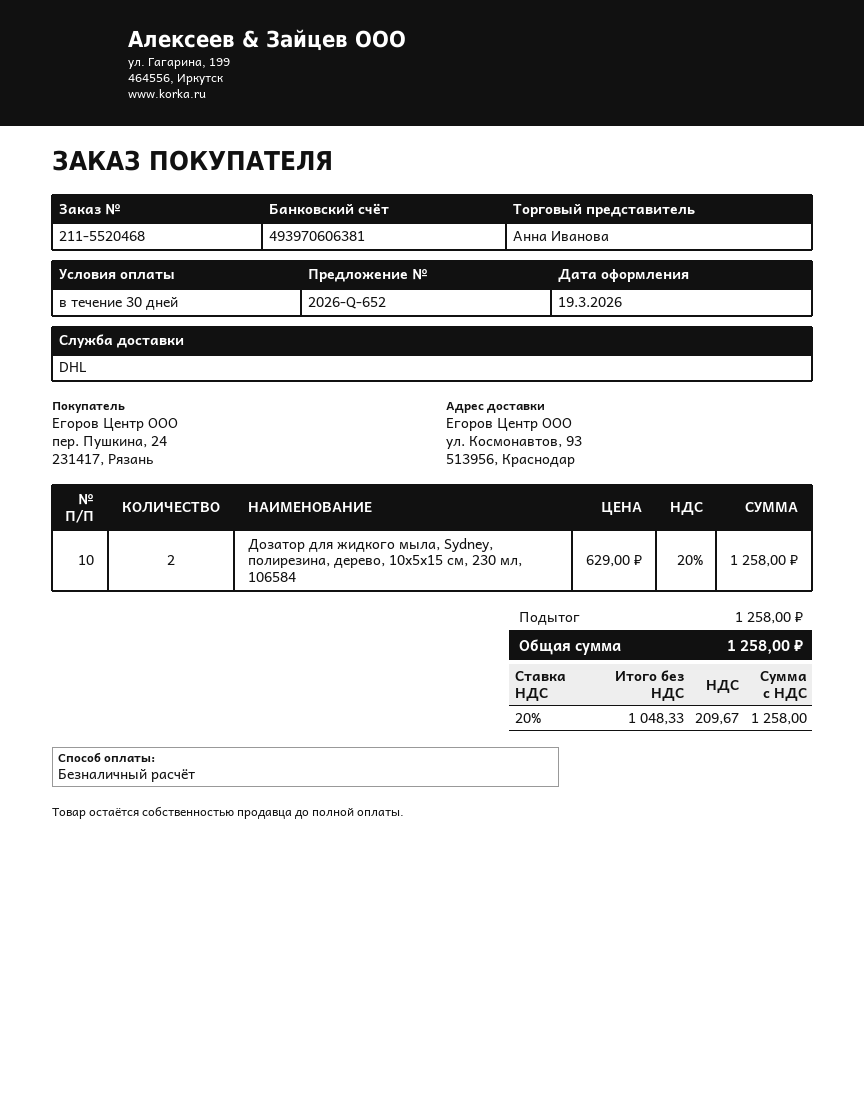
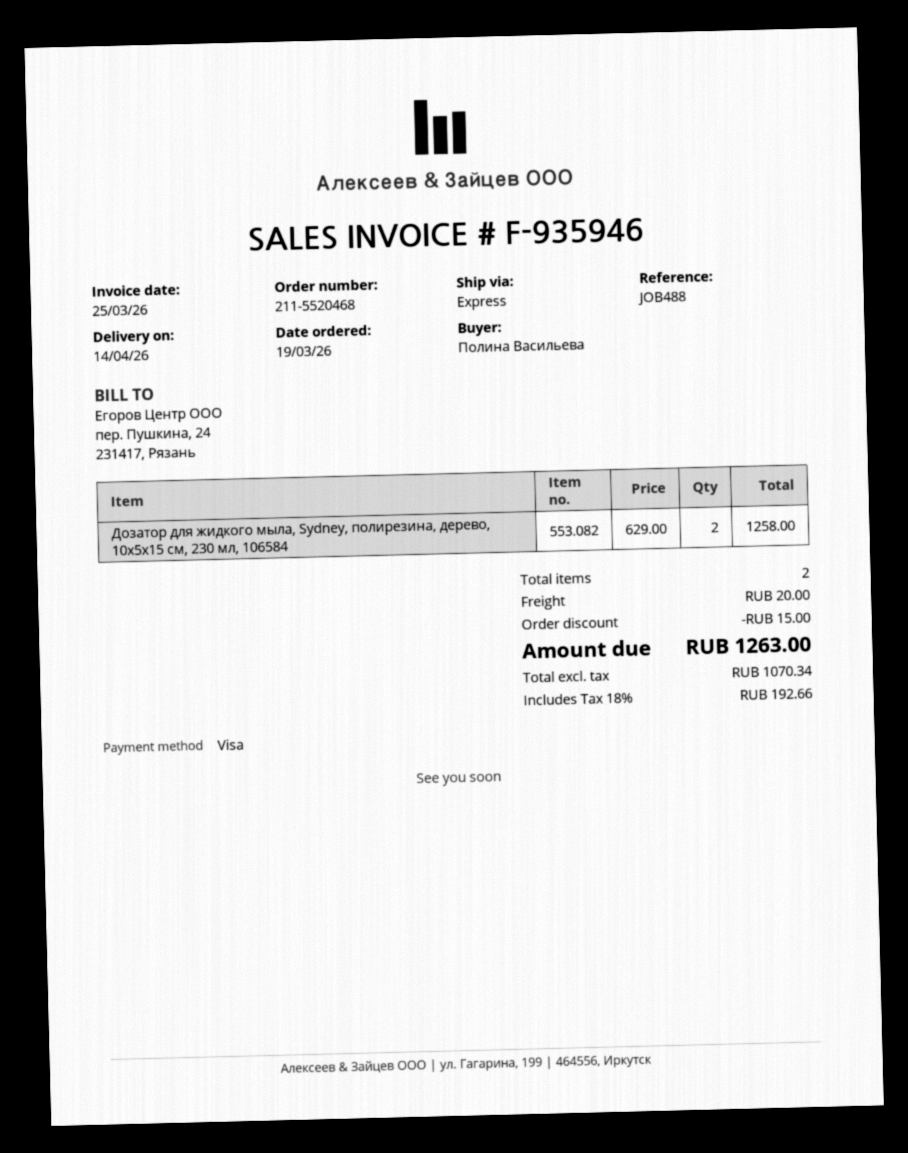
payment method: bank transfer -> Visa
shipping method: DHL -> express
discount: none -> 15.00
shipping: none -> 20.00
net: 1048.33 -> 1070.34
tax: 20% = 209.67 -> 18% = 192.66
total: 1258.00 -> 1263.00

